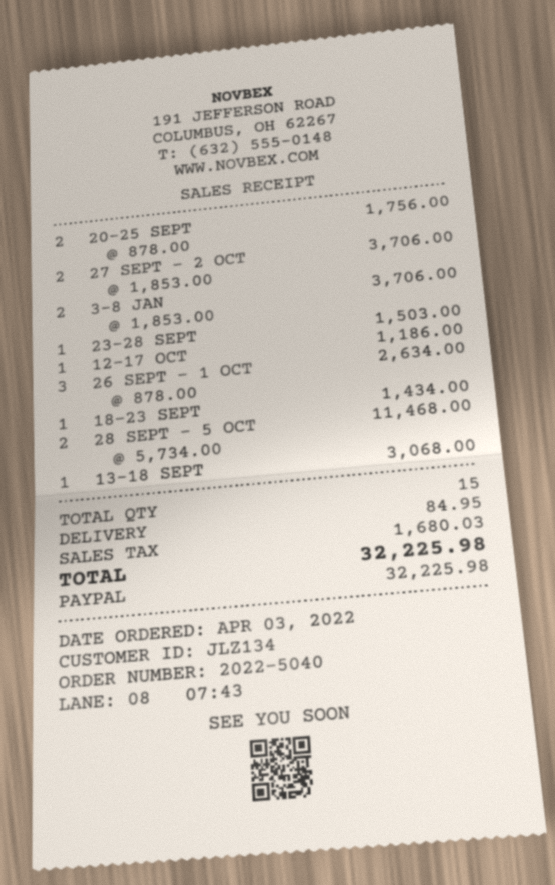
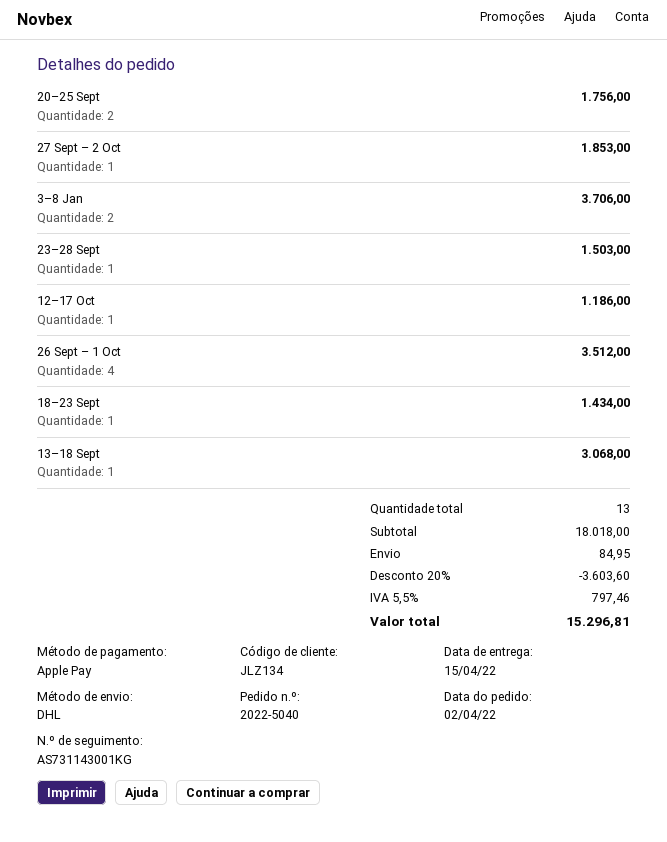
order date: 2022-04-03 -> 2022-04-02
payment method: PayPal -> Apple Pay
27 SEPT – 2 OCT: 2 for 3706.00 -> 1 for 1853.00
26 SEPT – 1 OCT: 3 for 2634.00 -> 4 for 3512.00
28 SEPT – 5 OCT: 2 for 11468.00 -> none
total quantity: 15 -> 13
discount: none -> 20% = 3603.60
tax: 1680.03 -> 797.46
total: 32225.98 -> 15296.81

